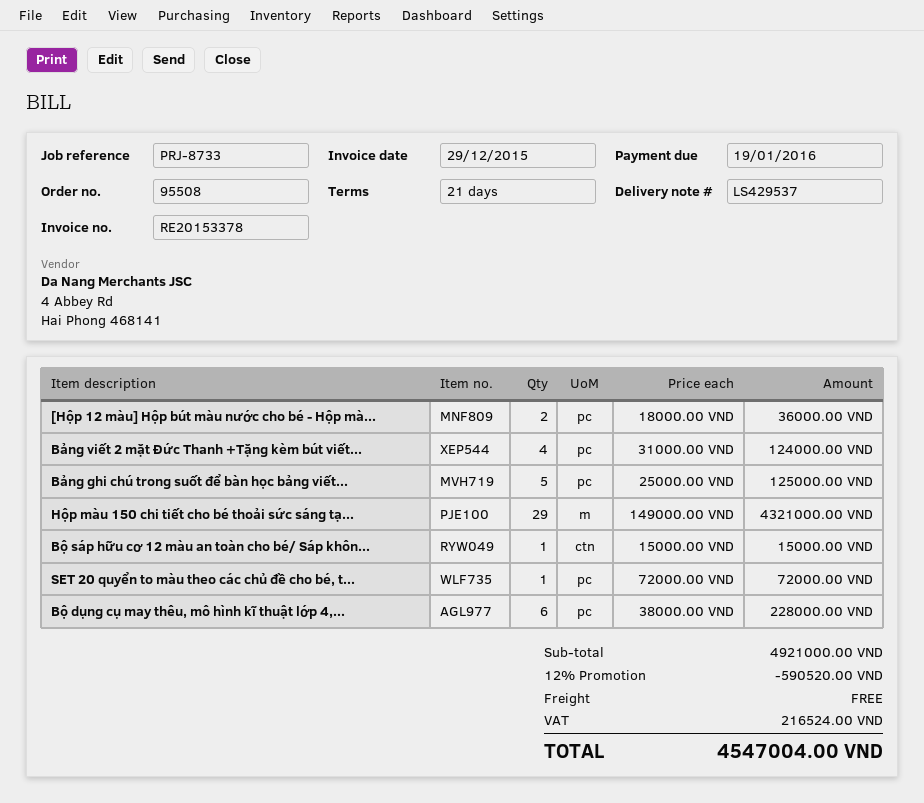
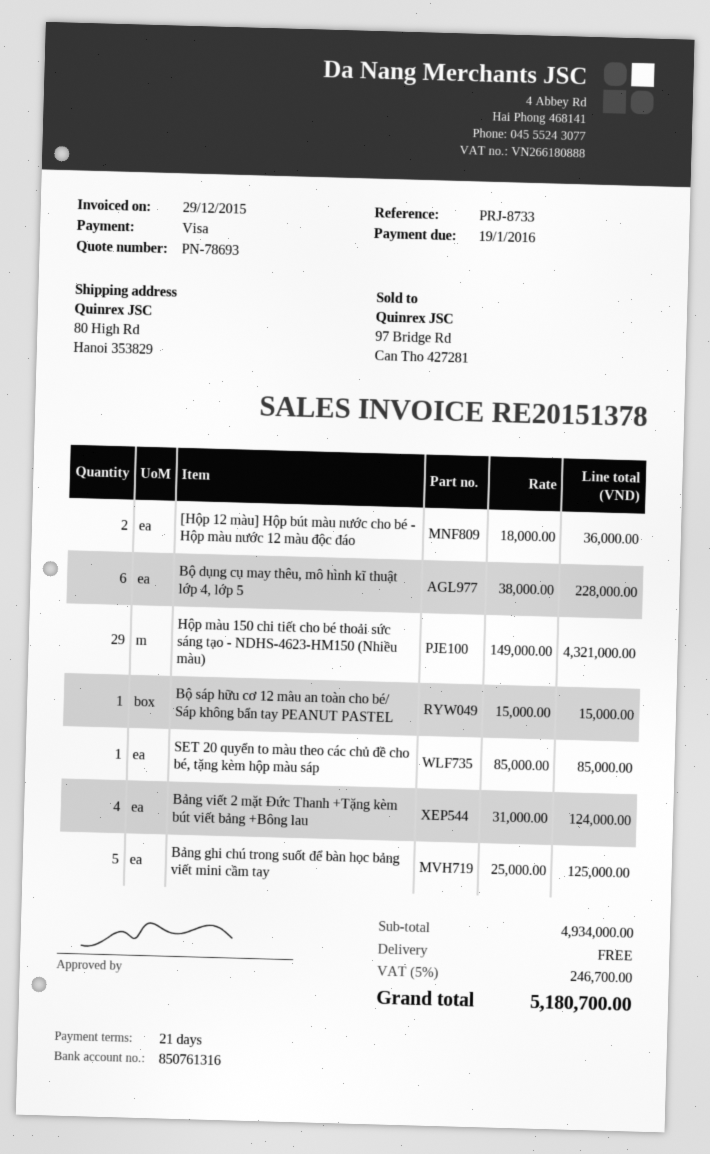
invoice number: RE20153378 -> RE20151378
SET 20 quyển to màu theo các chủ đề cho bé, t...: 1 x 72000.00 = 72000.00 -> 1 x 85000.00 = 85000.00
subtotal: 4921000.00 -> 4934000.00
discount: 12% = 590520.00 -> none
tax: 216524.00 -> 246700.00
total: 4547004.00 -> 5180700.00

